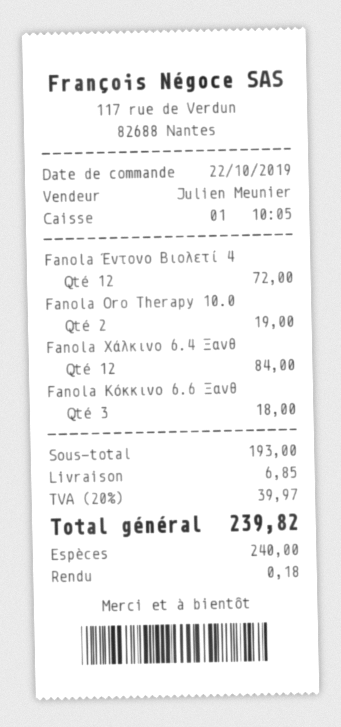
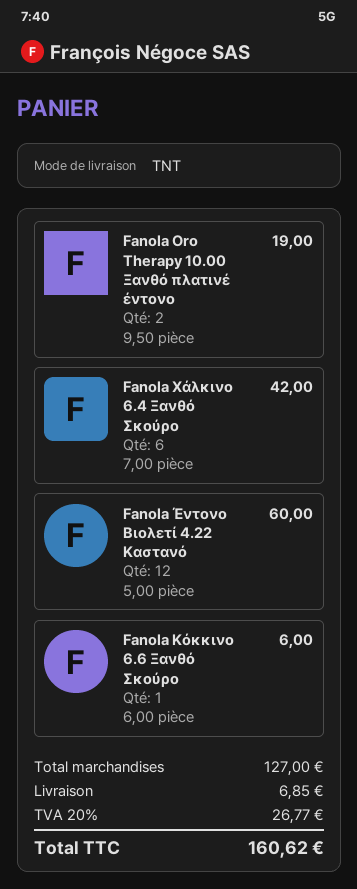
Fanola Έντονο Βιολετί 4: 12 for 72.00 -> 12 for 60.00
Fanola Χάλκινο 6.4 Ξανθ: 12 for 84.00 -> 6 for 42.00
Fanola Κόκκινο 6.6 Ξανθ: 3 for 18.00 -> 1 for 6.00
subtotal: 193.00 -> 127.00
tax: 20% = 39.97 -> 20% = 26.77
total: 239.82 -> 160.62

